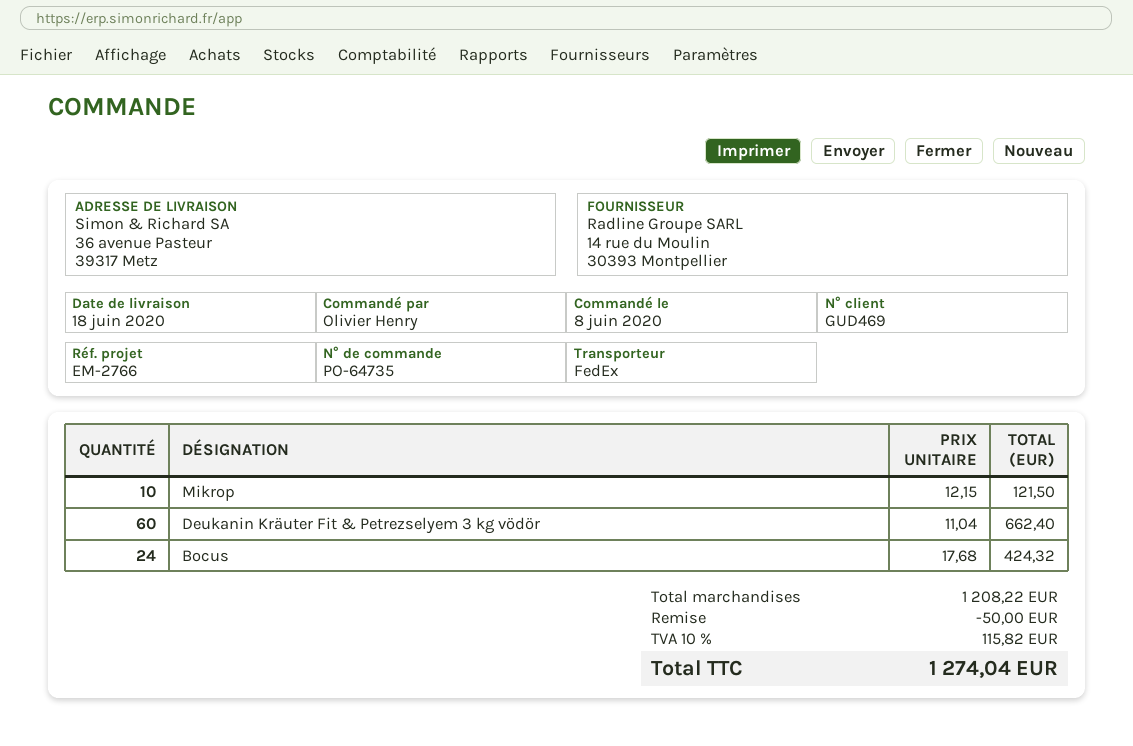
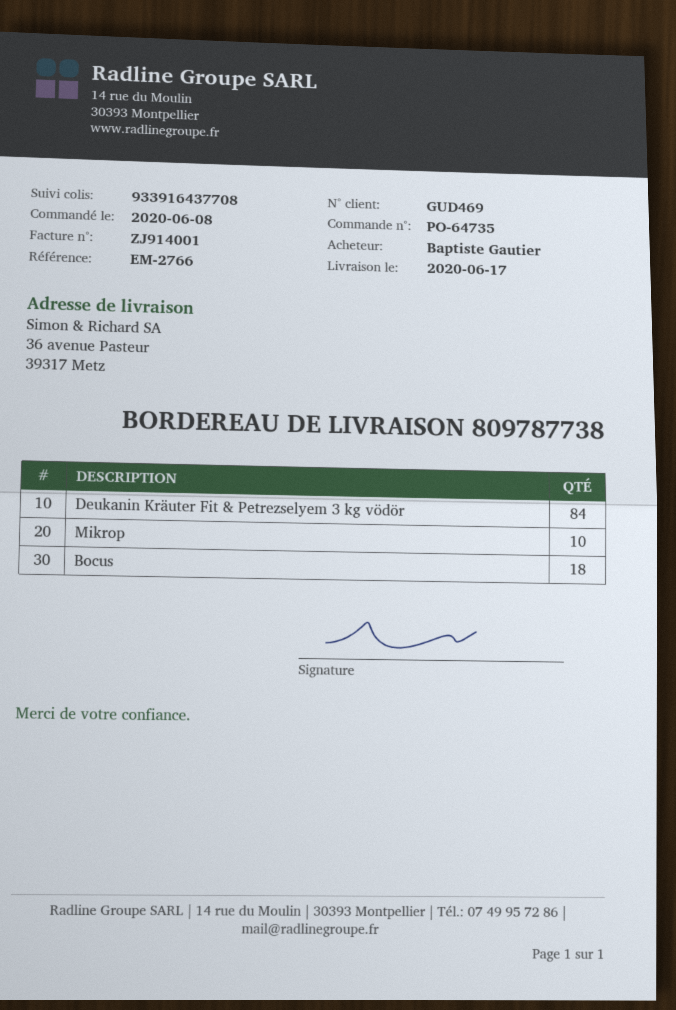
delivery date: 2020-06-18 -> 2020-06-17
ordered by: Olivier Henry -> Baptiste Gautier
Deukanin Kräuter Fit & Petrezselyem 3 kg vödör: 60 -> 84
Bocus: 24 -> 18

